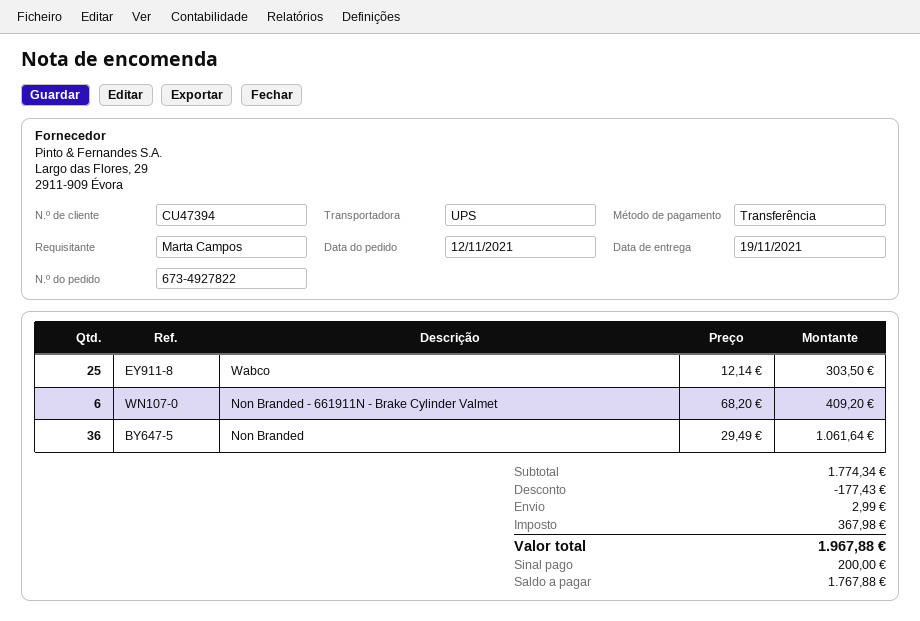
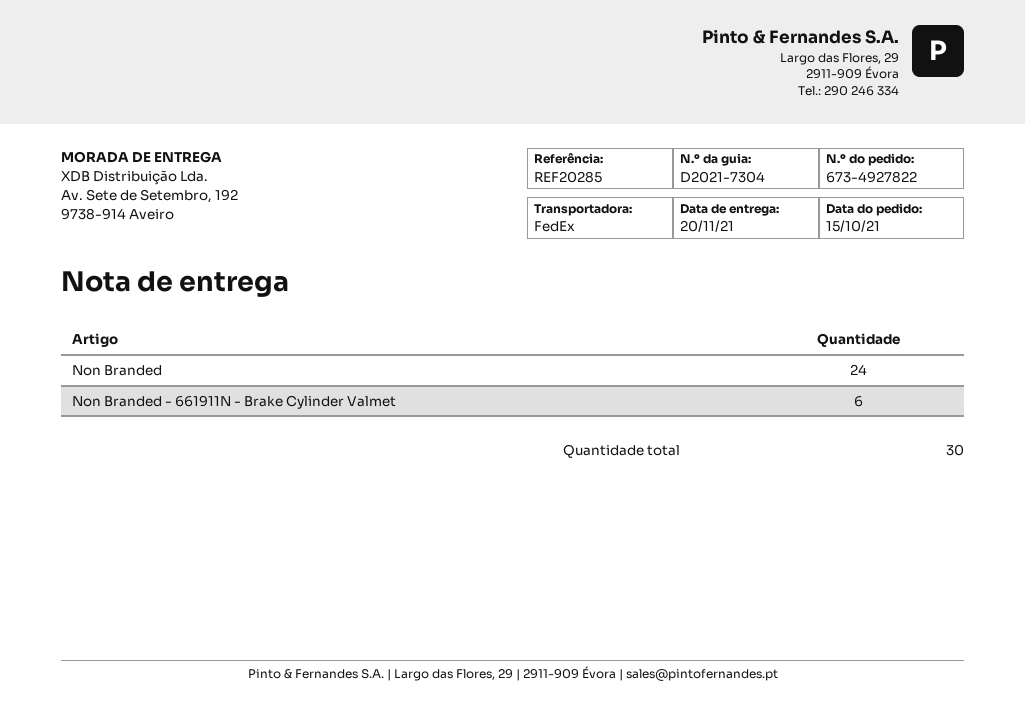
order date: 2021-11-12 -> 2021-10-15
delivery date: 2021-11-19 -> 2021-11-20
shipping method: UPS -> FedEx
Wabco: 25 -> none
Non Branded: 36 -> 24

